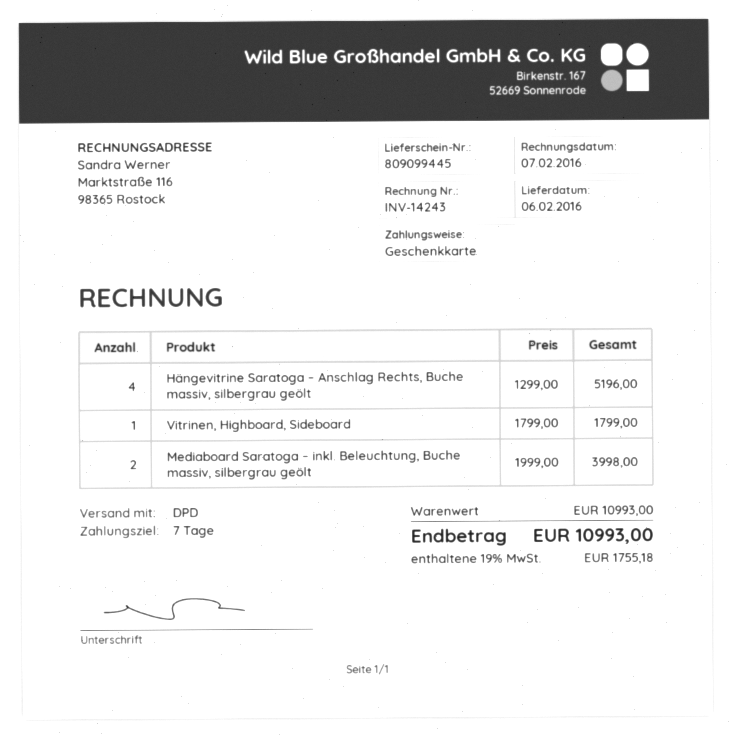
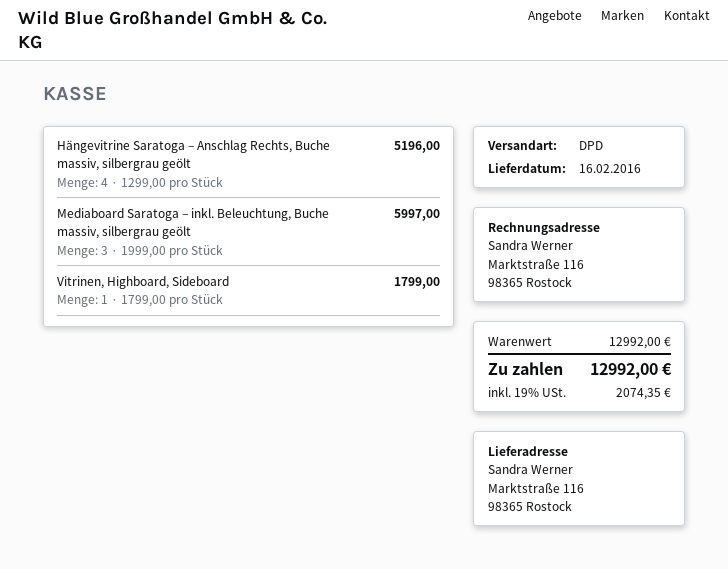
delivery date: 2016-02-06 -> 2016-02-16
Mediaboard Saratoga – inkl. Beleuchtung, Buche massiv, silbergrau geölt: 2 x 1999.00 = 3998.00 -> 3 x 1999.00 = 5997.00
subtotal: 10993.00 -> 12992.00
tax: 19% = 1755.18 -> 19% = 2074.35
total: 10993.00 -> 12992.00

